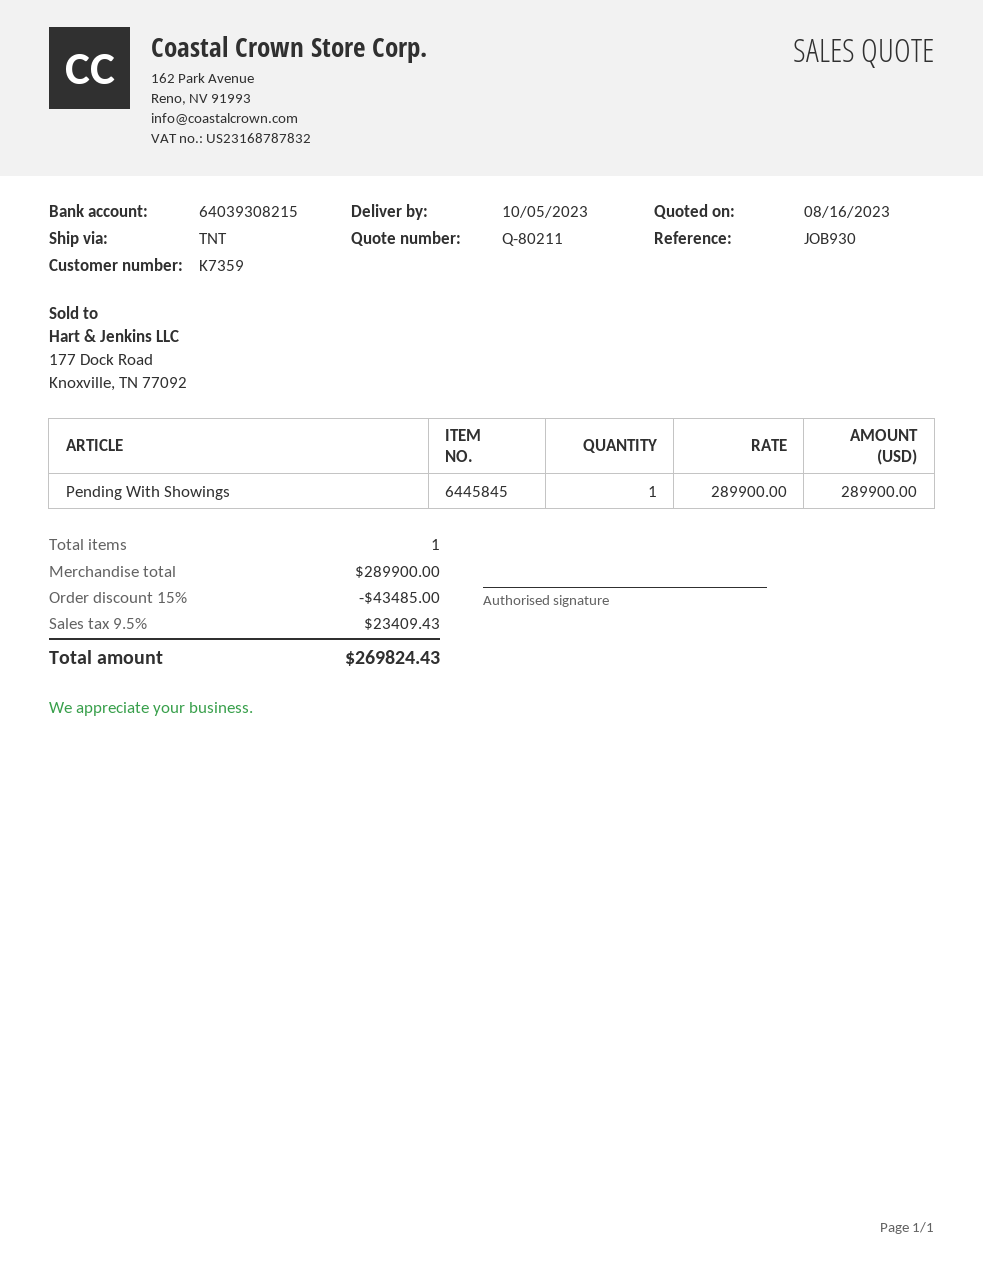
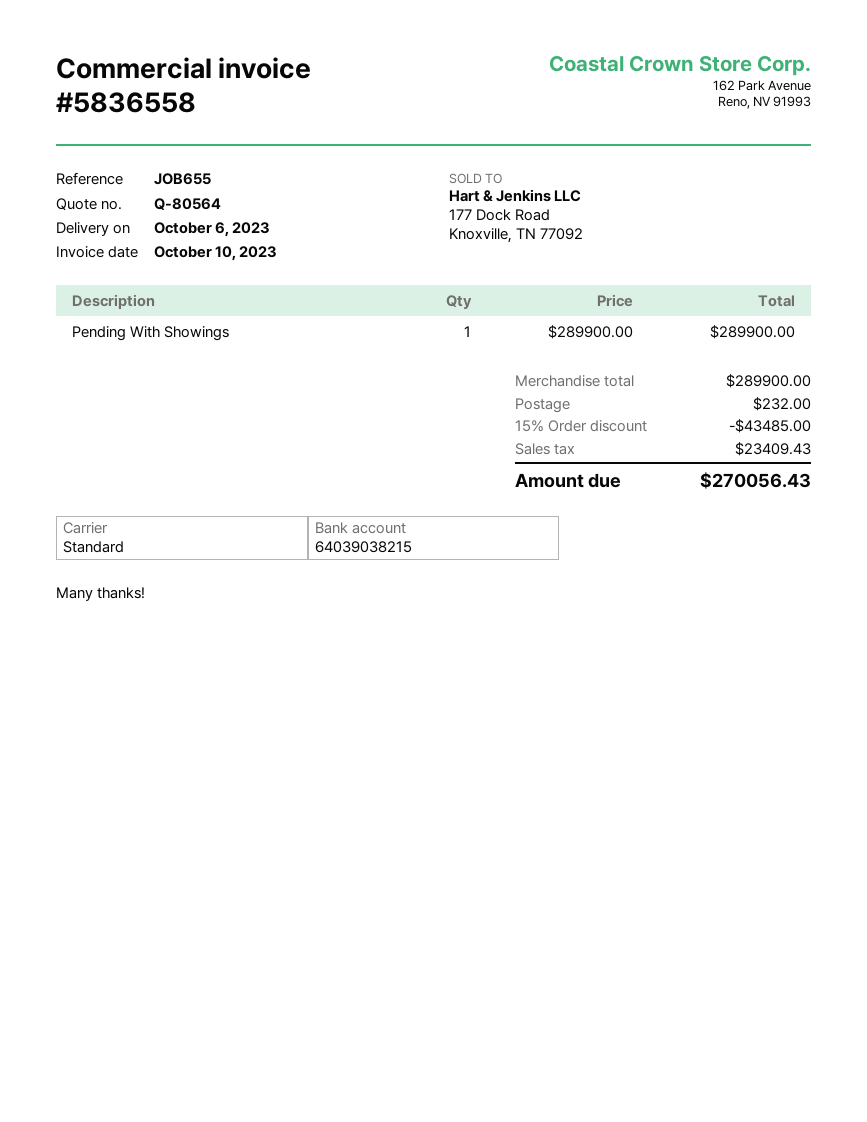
quote number: Q-80211 -> Q-80564
delivery date: 2023-10-05 -> 2023-10-06
reference: JOB930 -> JOB655
bank account: 64039308215 -> 64039038215
shipping method: TNT -> standard
shipping: none -> 232.00
total: 269824.43 -> 270056.43

